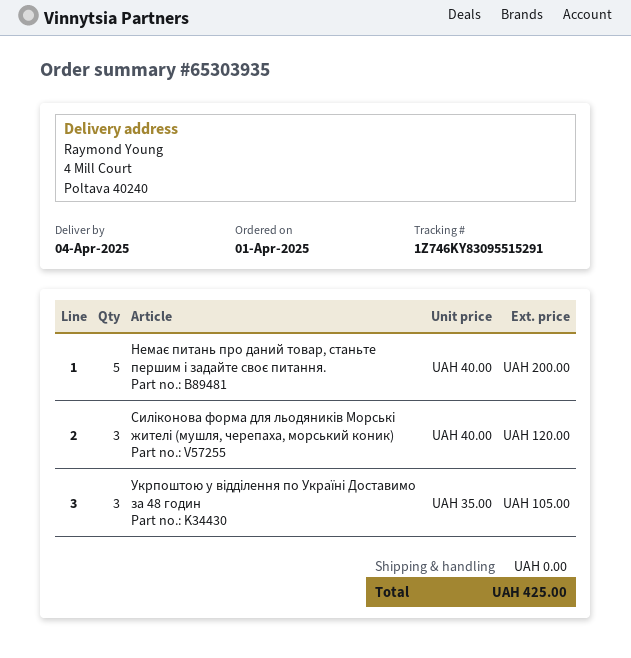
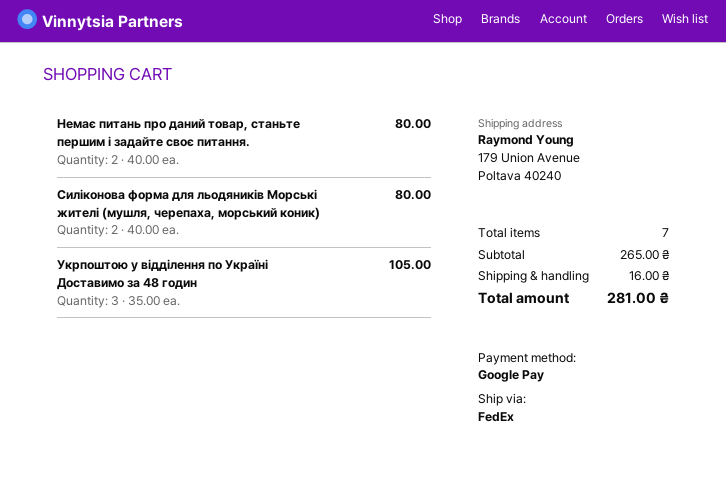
ship to: 4 Mill Court, Poltava 40240 -> 179 Union Avenue, Poltava 40240
Немає питань про даний товар, станьте першим і задайте своє питання.: 5 x 40.00 = 200.00 -> 2 x 40.00 = 80.00
Силіконова форма для льодяників Морські жителі (мушля, черепаха, морський коник): 3 x 40.00 = 120.00 -> 2 x 40.00 = 80.00
shipping: 0.00 -> 16.00
total: 425.00 -> 281.00

